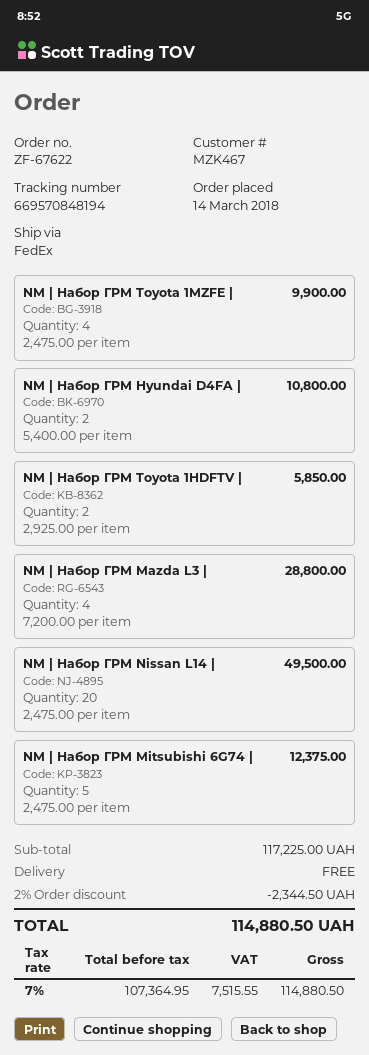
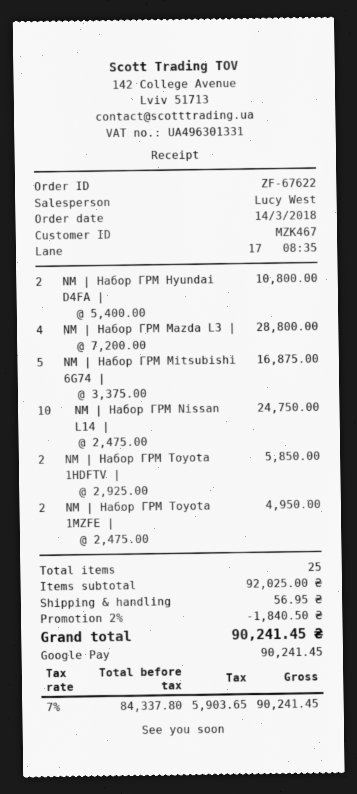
NM | Набор ГРМ Toyota 1MZFE |: 4 x 2475.00 = 9900.00 -> 2 x 2475.00 = 4950.00
NM | Набор ГРМ Nissan L14 |: 20 x 2475.00 = 49500.00 -> 10 x 2475.00 = 24750.00
NM | Набор ГРМ Mitsubishi 6G74 |: 5 x 2475.00 = 12375.00 -> 5 x 3375.00 = 16875.00
subtotal: 117225.00 -> 92025.00
discount: 2% = 2344.50 -> 2% = 1840.50
shipping: 0.00 -> 56.95
net: 107364.95 -> 84337.80
tax: 7% = 7515.55 -> 7% = 5903.65
total: 114880.50 -> 90241.45

